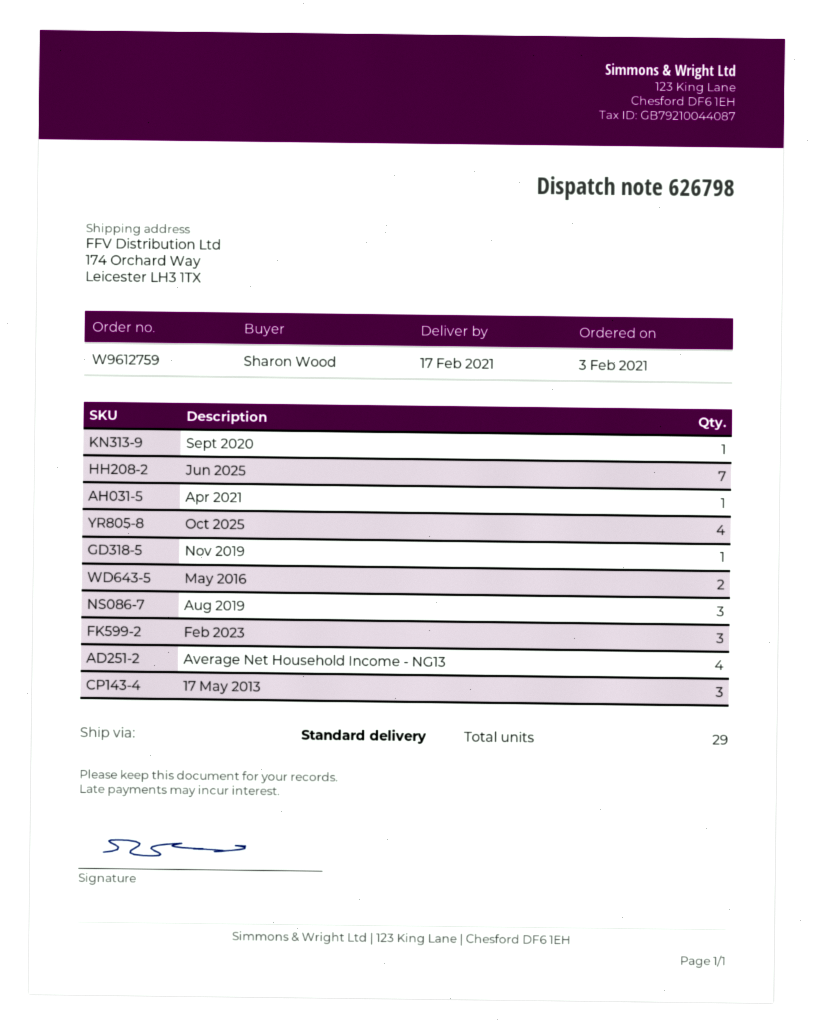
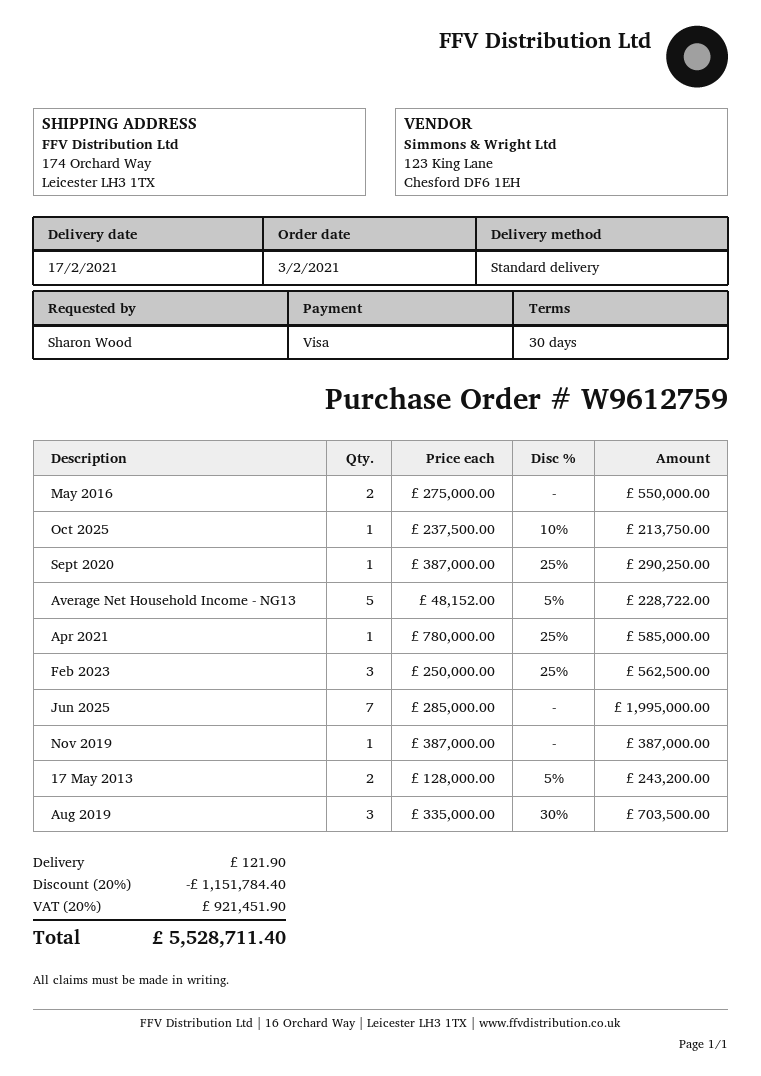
Oct 2025: 4 -> 1
Average Net Household Income - NG13: 4 -> 5
17 May 2013: 3 -> 2

